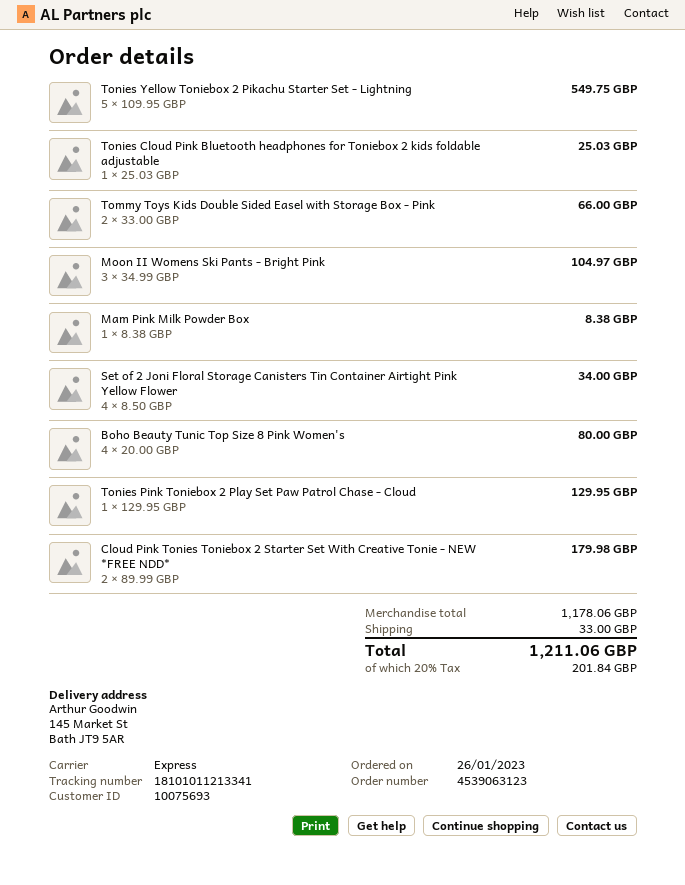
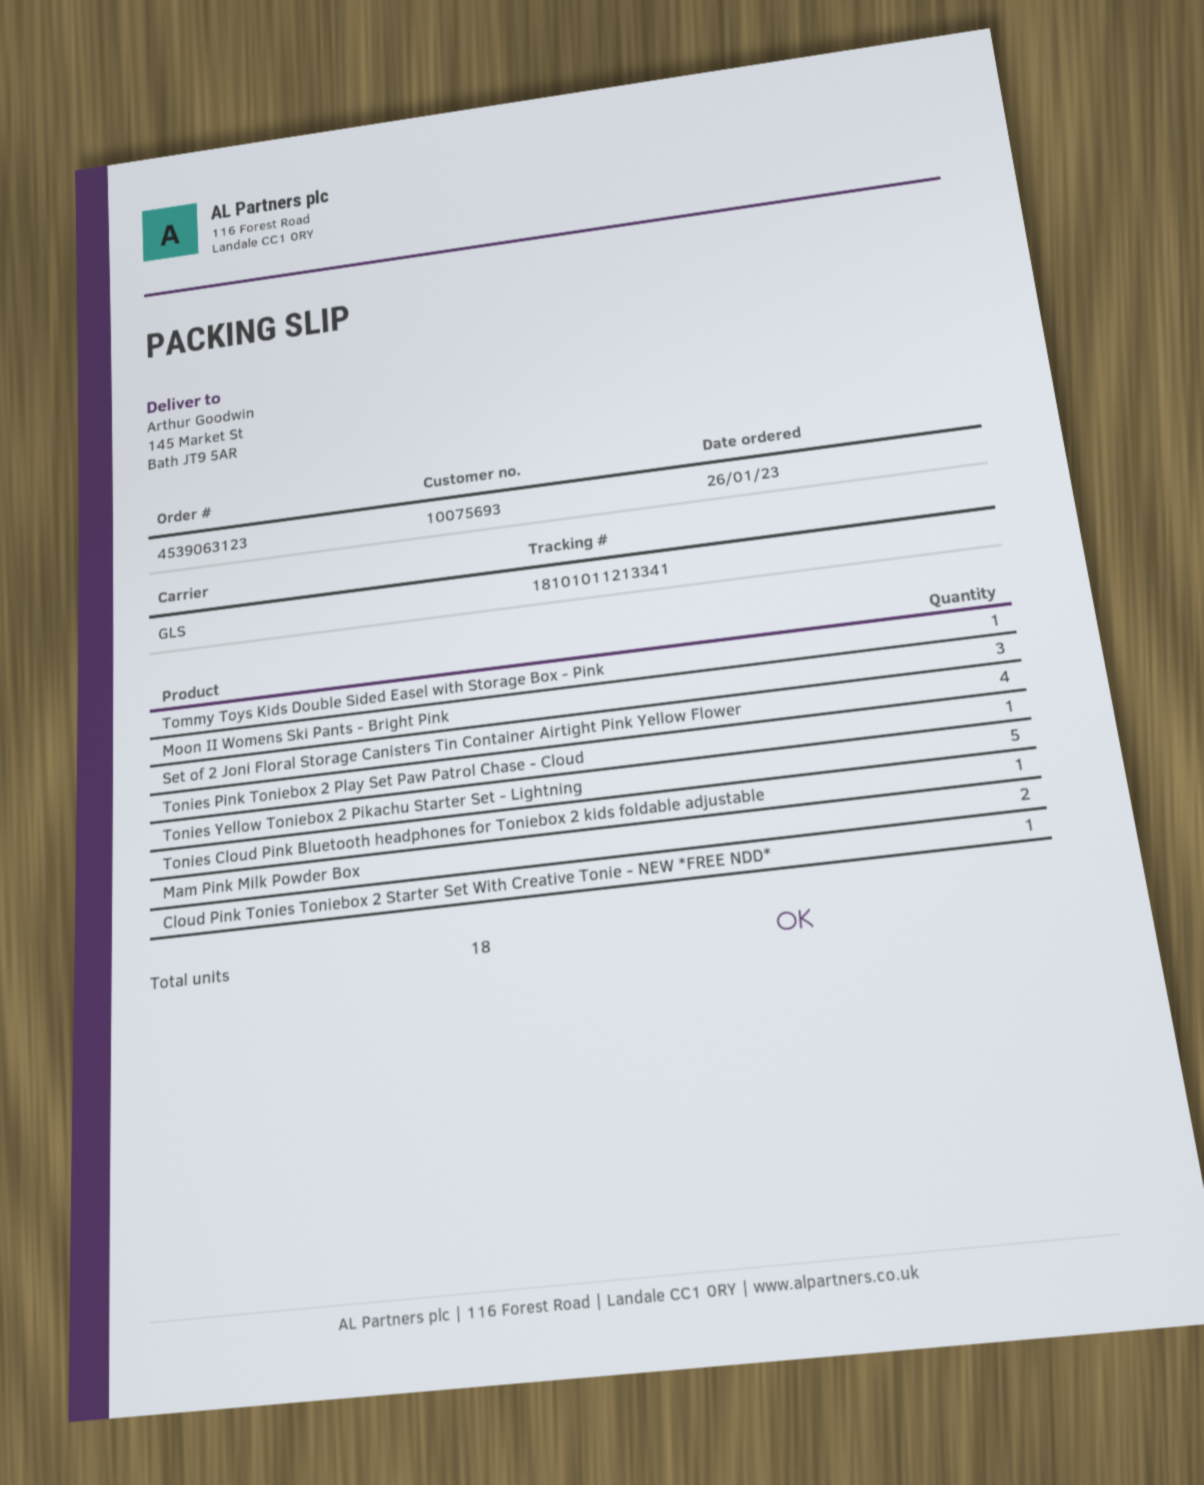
shipping method: express -> GLS
Tommy Toys Kids Double Sided Easel with Storage Box - Pink: 2 -> 1
Mam Pink Milk Powder Box: 1 -> 2
Boho Beauty Tunic Top Size 8 Pink Women's: 4 -> none
Cloud Pink Tonies Toniebox 2 Starter Set With Creative Tonie - NEW *FREE NDD*: 2 -> 1

